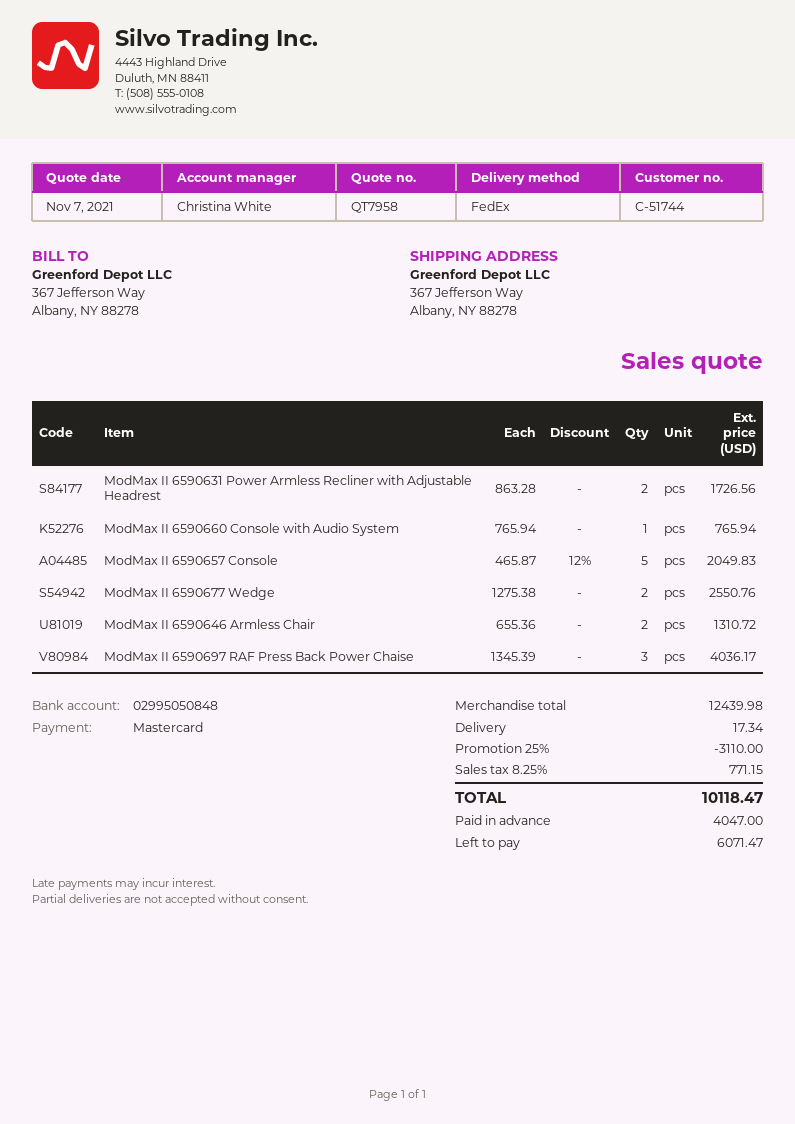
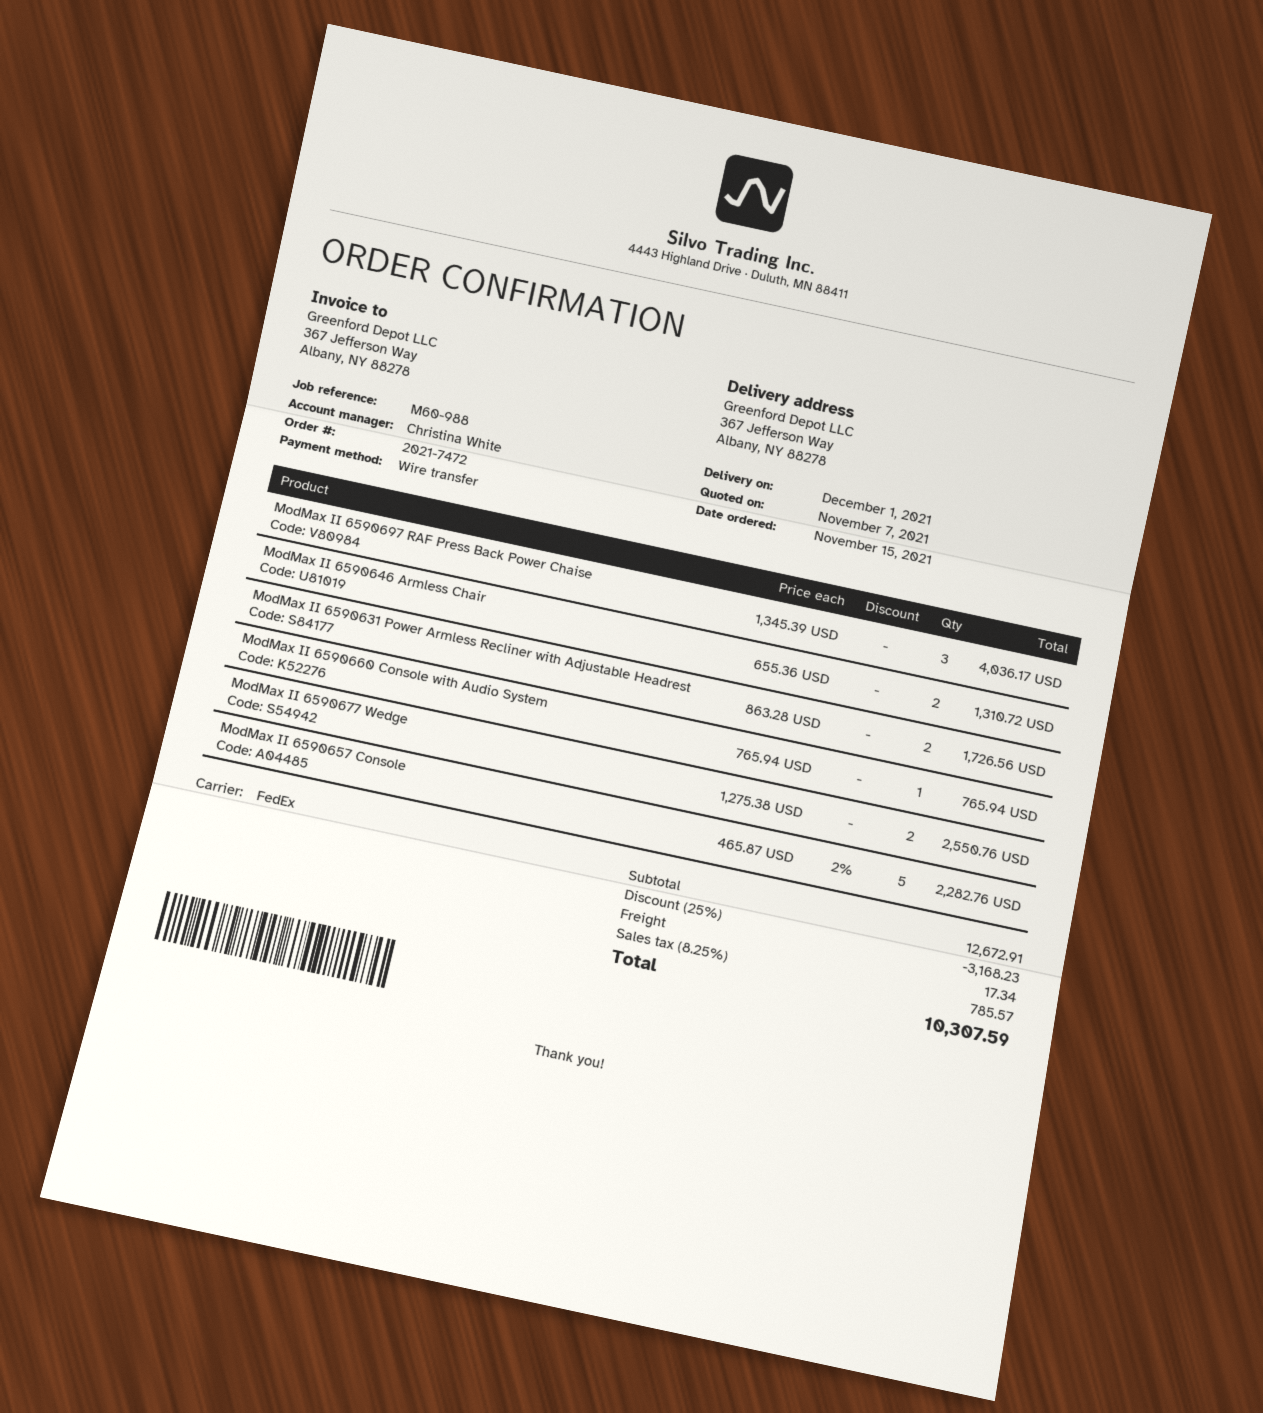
payment method: Mastercard -> bank transfer
ModMax II 6590657 Console: 5 x 465.87 - 12% = 2049.83 -> 5 x 465.87 - 2% = 2282.76
subtotal: 12439.98 -> 12672.91
discount: 25% = 3110.00 -> 25% = 3168.23
tax: 8.25% = 771.15 -> 8.25% = 785.57
total: 10118.47 -> 10307.59

